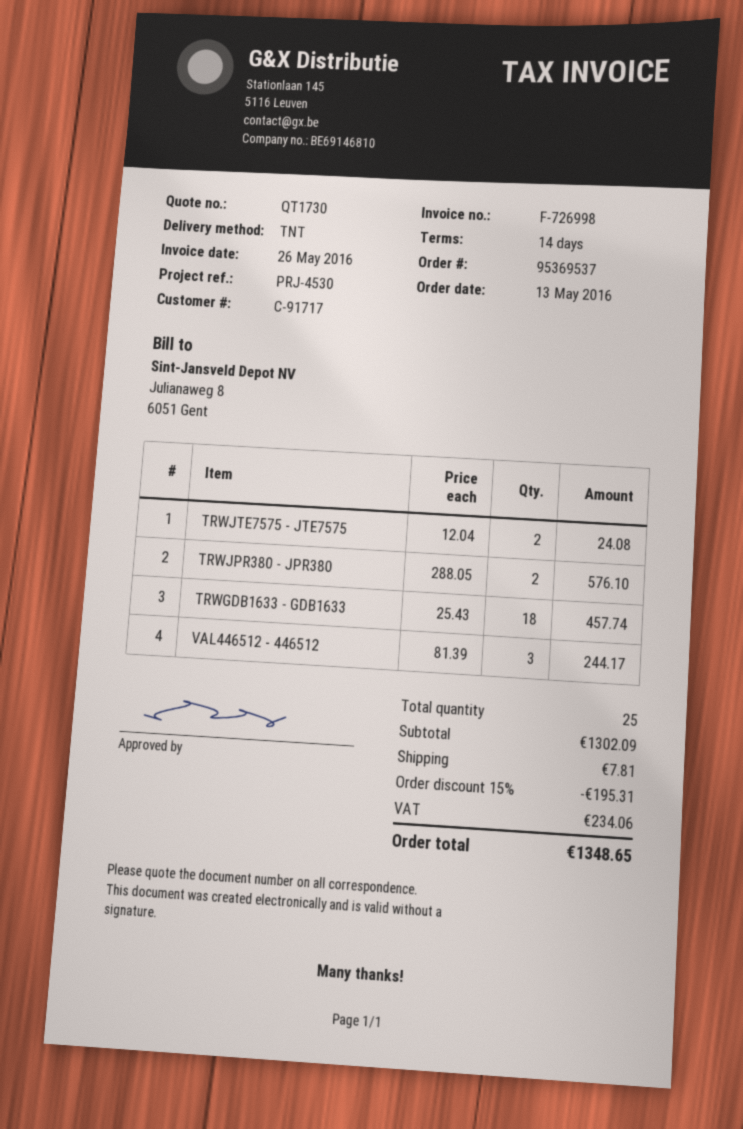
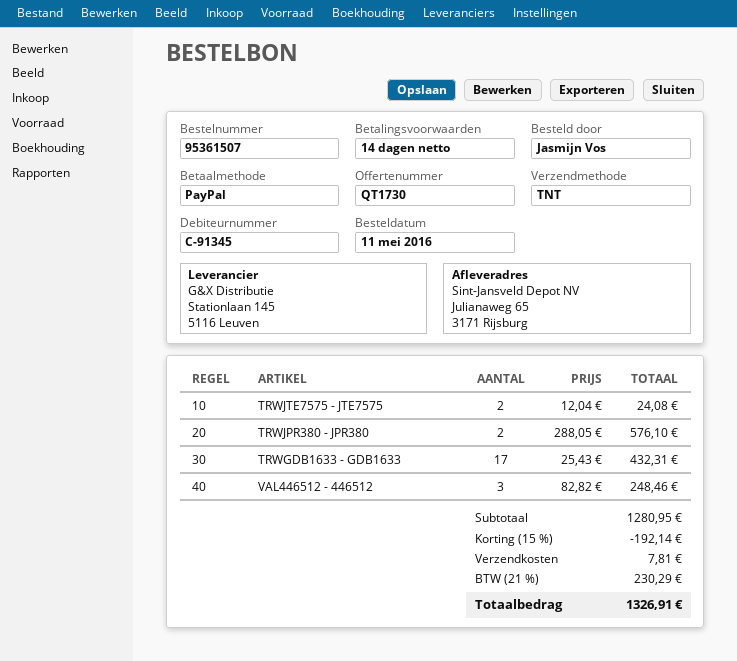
order number: 95369537 -> 95361507
order date: 2016-05-13 -> 2016-05-11
customer number: C-91717 -> C-91345
TRWGDB1633 - GDB1633: 18 x 25.43 = 457.74 -> 17 x 25.43 = 432.31
VAL446512 - 446512: 3 x 81.39 = 244.17 -> 3 x 82.82 = 248.46
subtotal: 1302.09 -> 1280.95
discount: 15% = 195.31 -> 15% = 192.14
tax: 234.06 -> 230.29
total: 1348.65 -> 1326.91

